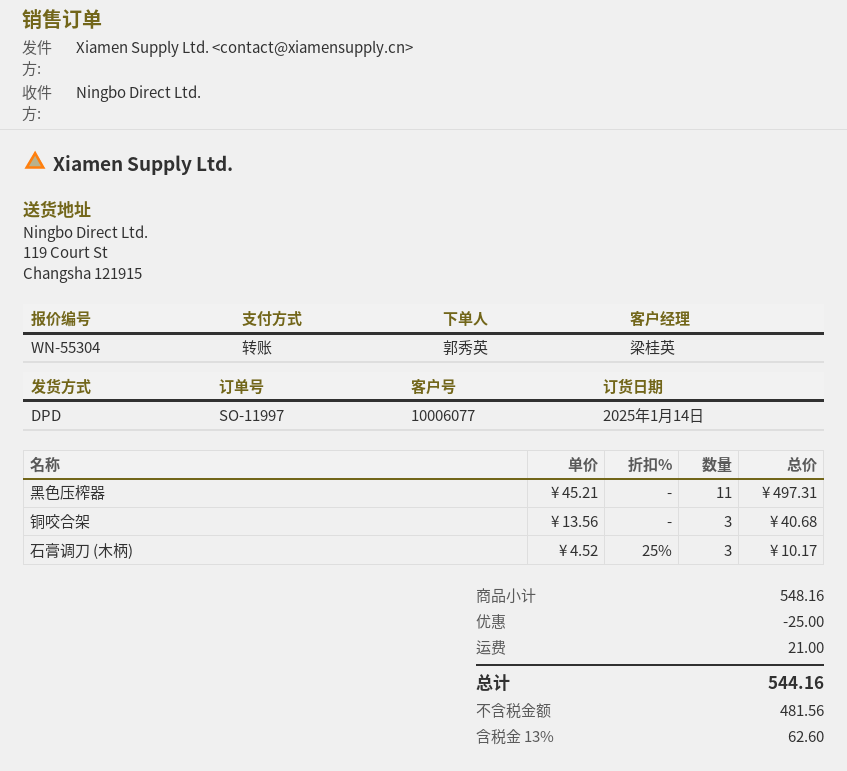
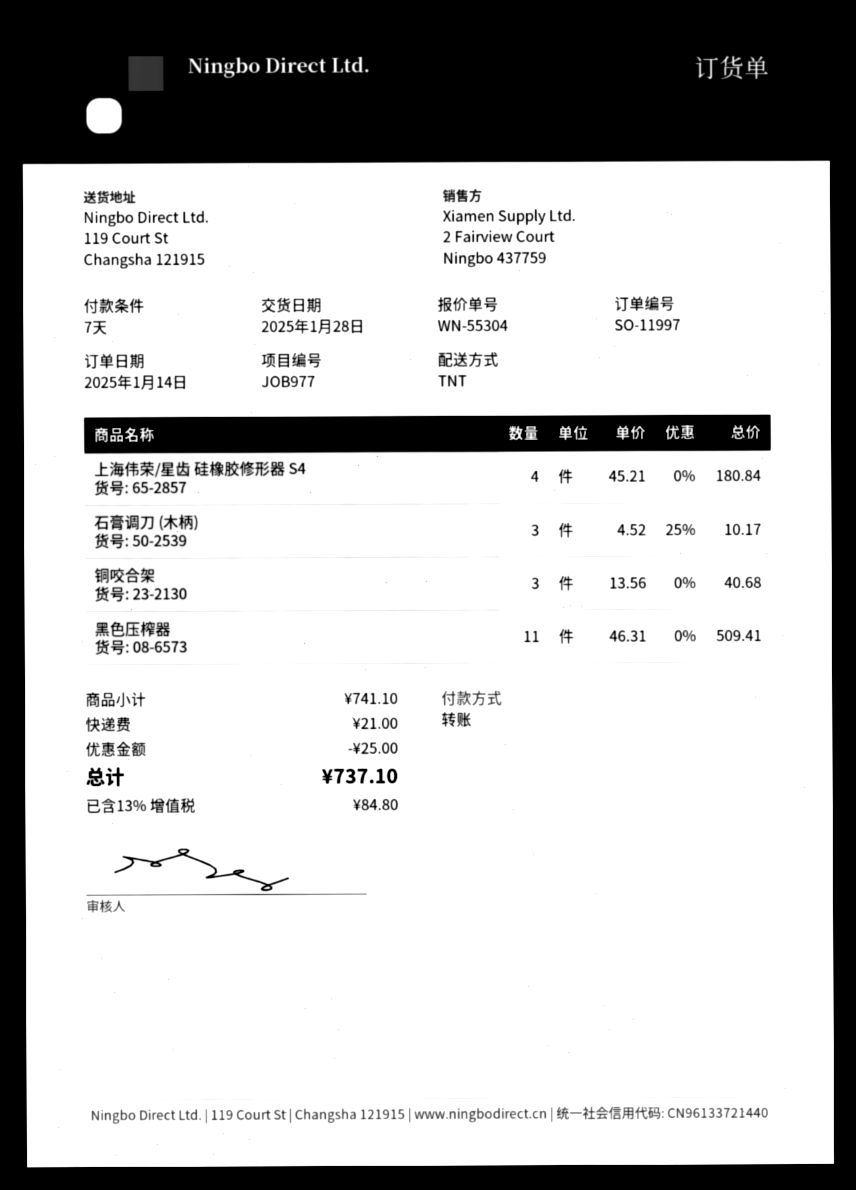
shipping method: DPD -> TNT
黑色压榨器: 11 x 45.21 = 497.31 -> 11 x 46.31 = 509.41
上海伟荣/星齿 硅橡胶修形器 S4: none -> 4 x 45.21 = 180.84
subtotal: 548.16 -> 741.10
tax: 13% = 62.60 -> 13% = 84.80
total: 544.16 -> 737.10

